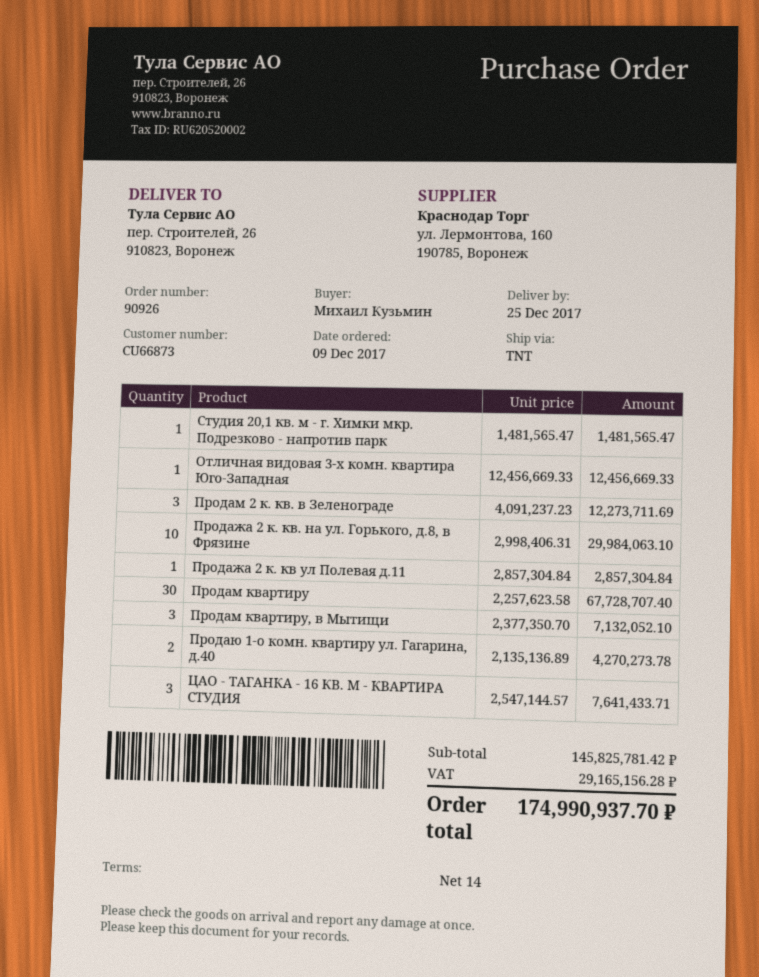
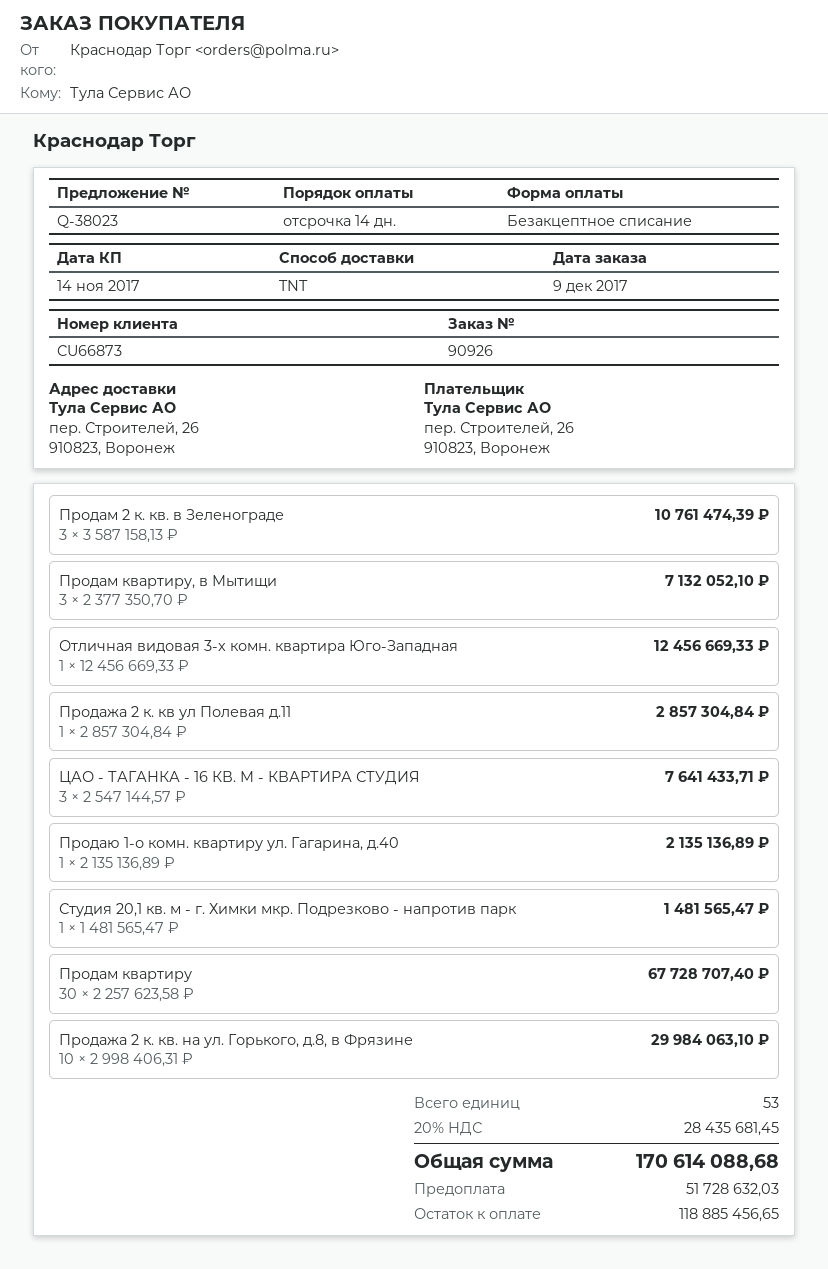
Продам 2 к. кв. в Зеленограде: 3 x 4091237.23 = 12273711.69 -> 3 x 3587158.13 = 10761474.39
Продаю 1-о комн. квартиру ул. Гагарина, д.40: 2 x 2135136.89 = 4270273.78 -> 1 x 2135136.89 = 2135136.89
tax: 29165156.28 -> 28435681.45
total: 174990937.70 -> 170614088.68

